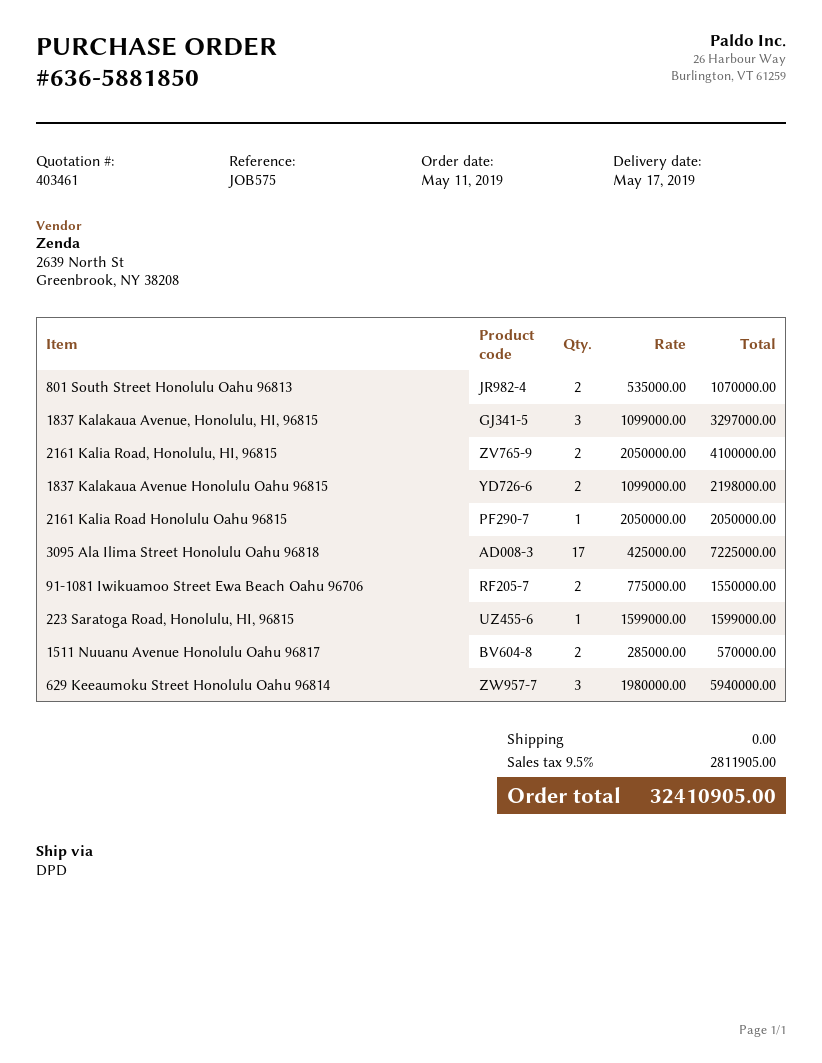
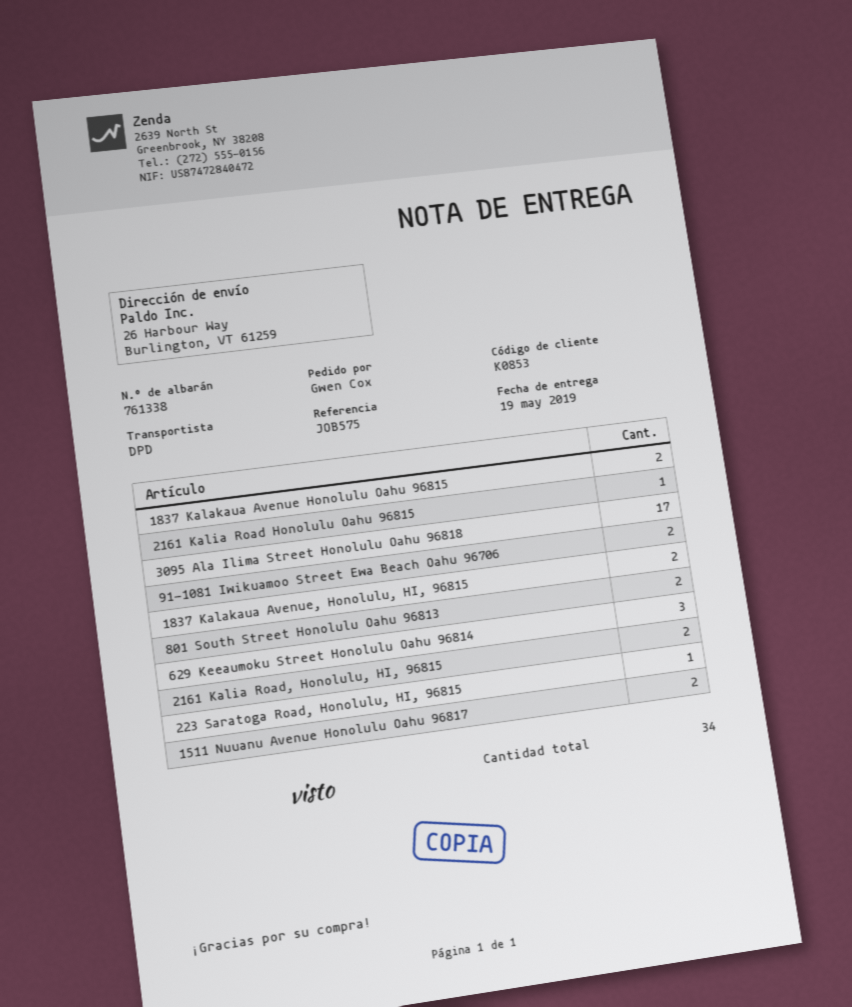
delivery date: 2019-05-17 -> 2019-05-19
1837 Kalakaua Avenue, Honolulu, HI, 96815: 3 -> 2

